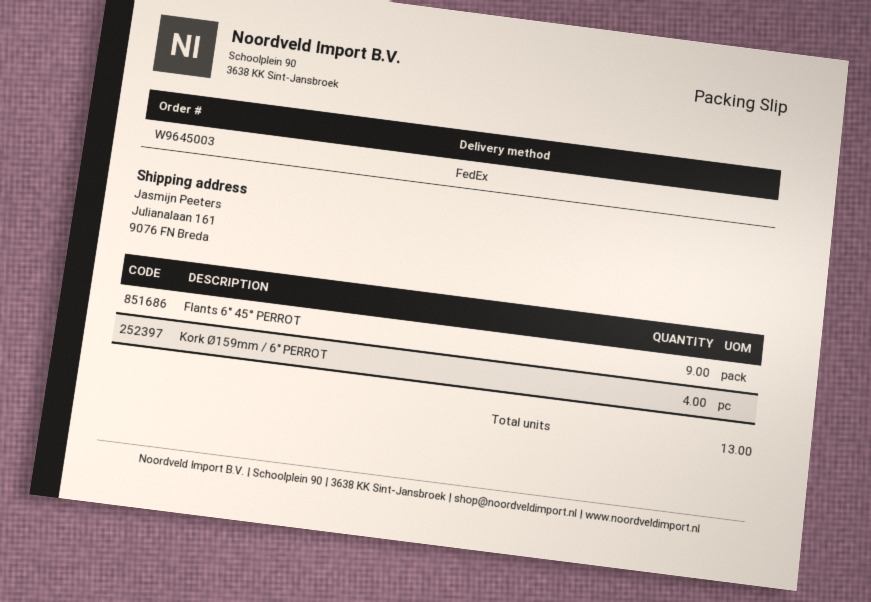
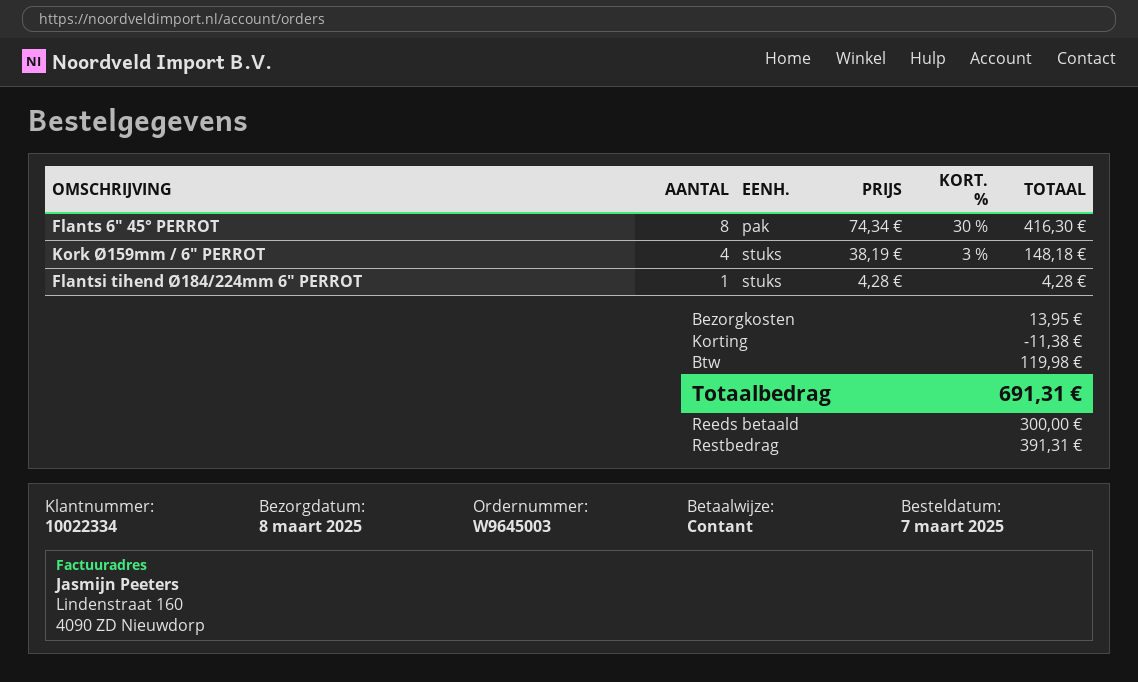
Flants 6" 45° PERROT: 9 -> 8
Flantsi tihend Ø184/224mm 6" PERROT: none -> 1

